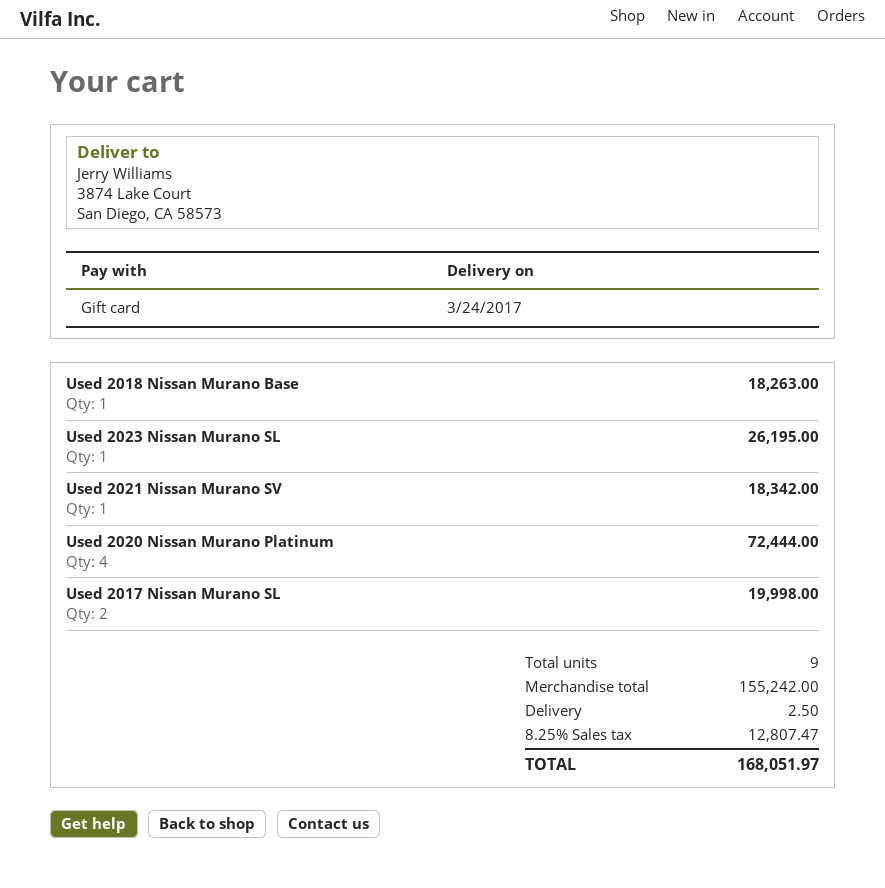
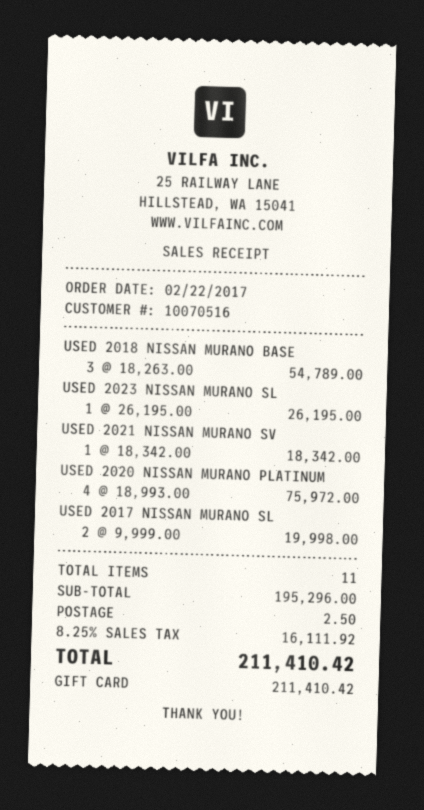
Used 2018 Nissan Murano Base: 1 for 18263.00 -> 3 for 54789.00
Used 2020 Nissan Murano Platinum: 4 for 72444.00 -> 4 for 75972.00
total quantity: 9 -> 11
subtotal: 155242.00 -> 195296.00
tax: 8.25% = 12807.47 -> 8.25% = 16111.92
total: 168051.97 -> 211410.42

